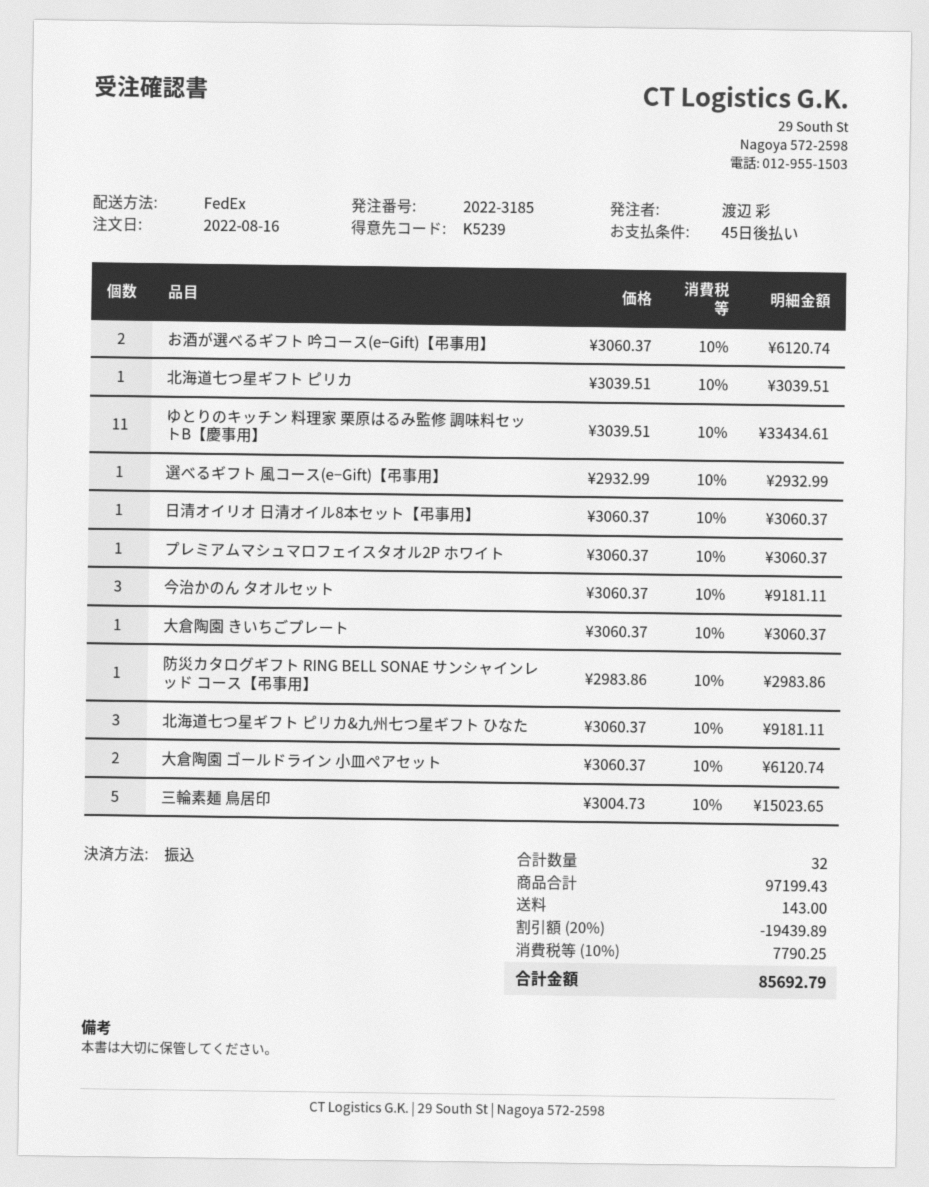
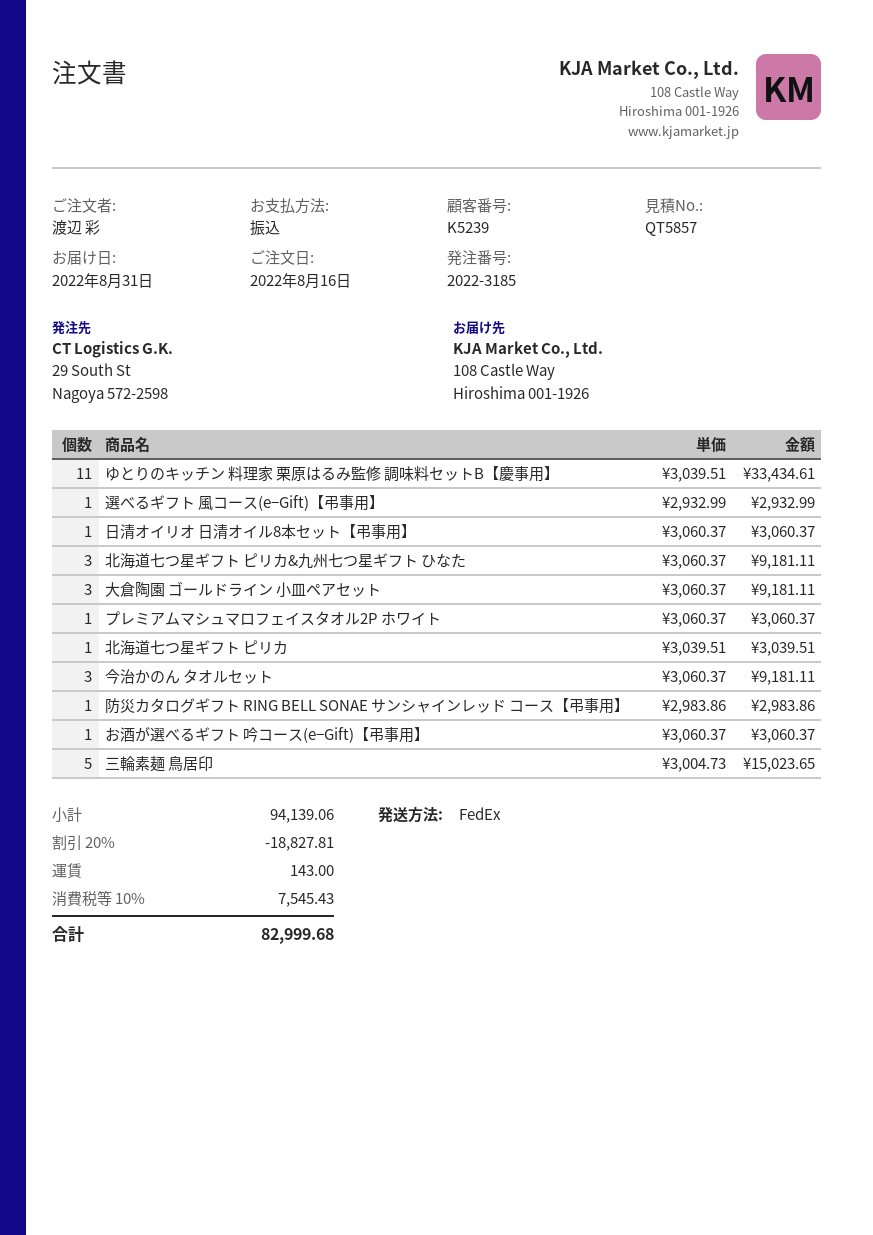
お酒が選べるギフト 吟コース(e−Gift)【弔事用】: 2 x 3060.37 = 6120.74 -> 1 x 3060.37 = 3060.37
大倉陶園 きいちごプレート: 1 x 3060.37 = 3060.37 -> none
大倉陶園 ゴールドライン 小皿ペアセット: 2 x 3060.37 = 6120.74 -> 3 x 3060.37 = 9181.11
subtotal: 97199.43 -> 94139.06
discount: 20% = 19439.89 -> 20% = 18827.81
tax: 10% = 7790.25 -> 10% = 7545.43
total: 85692.79 -> 82999.68

